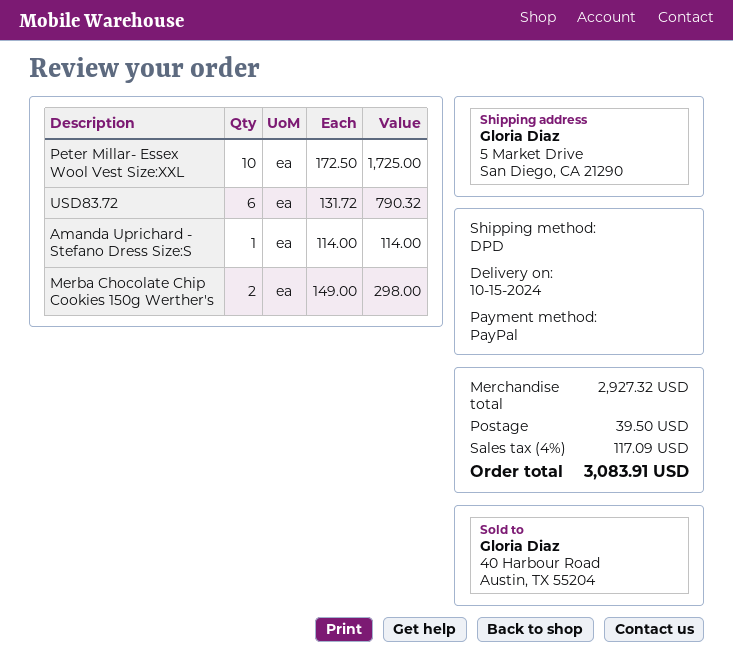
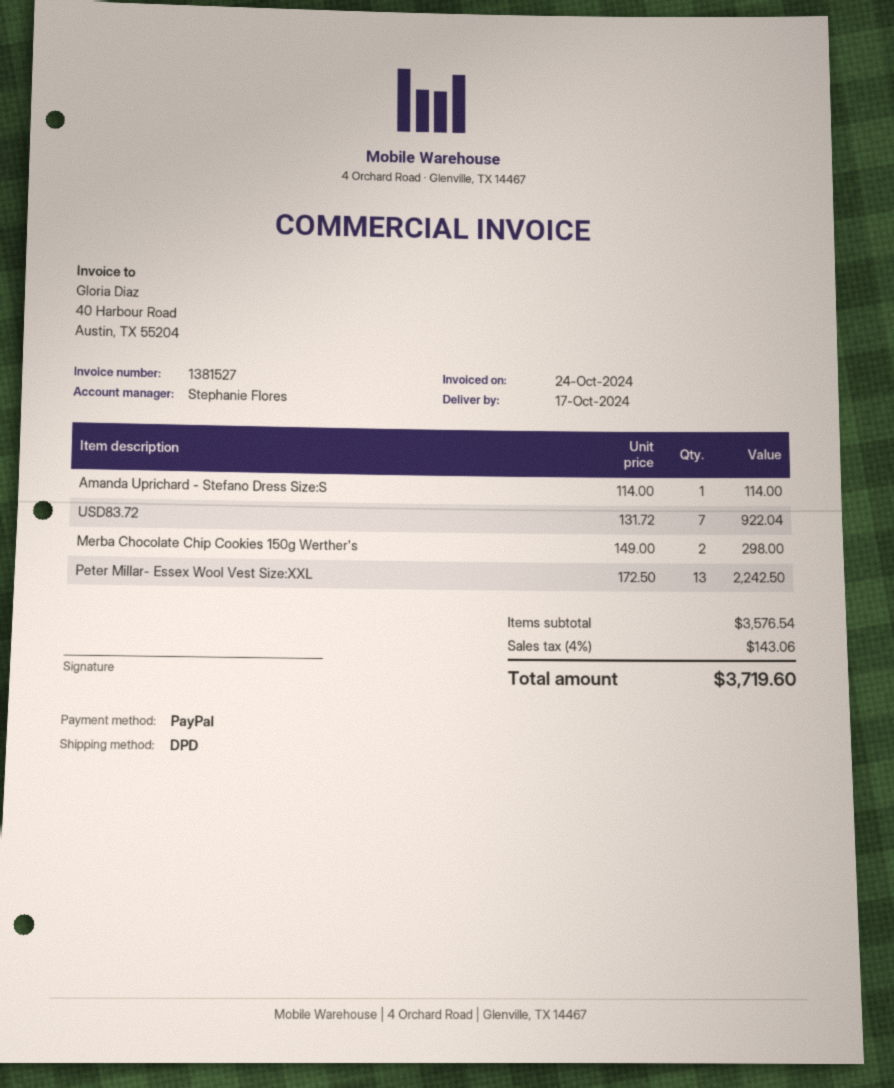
delivery date: 2024-10-15 -> 2024-10-17
Peter Millar- Essex Wool Vest Size:XXL: 10 x 172.50 = 1725.00 -> 13 x 172.50 = 2242.50
USD83.72: 6 x 131.72 = 790.32 -> 7 x 131.72 = 922.04
subtotal: 2927.32 -> 3576.54
shipping: 39.50 -> none
tax: 4% = 117.09 -> 4% = 143.06
total: 3083.91 -> 3719.60

